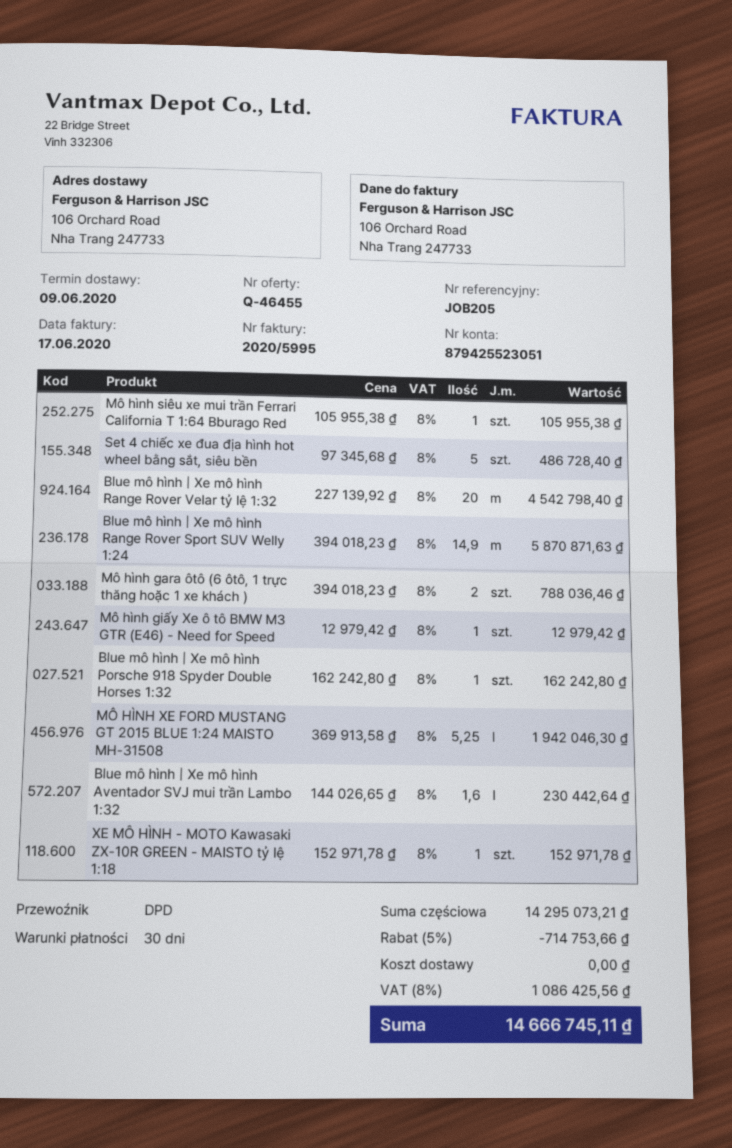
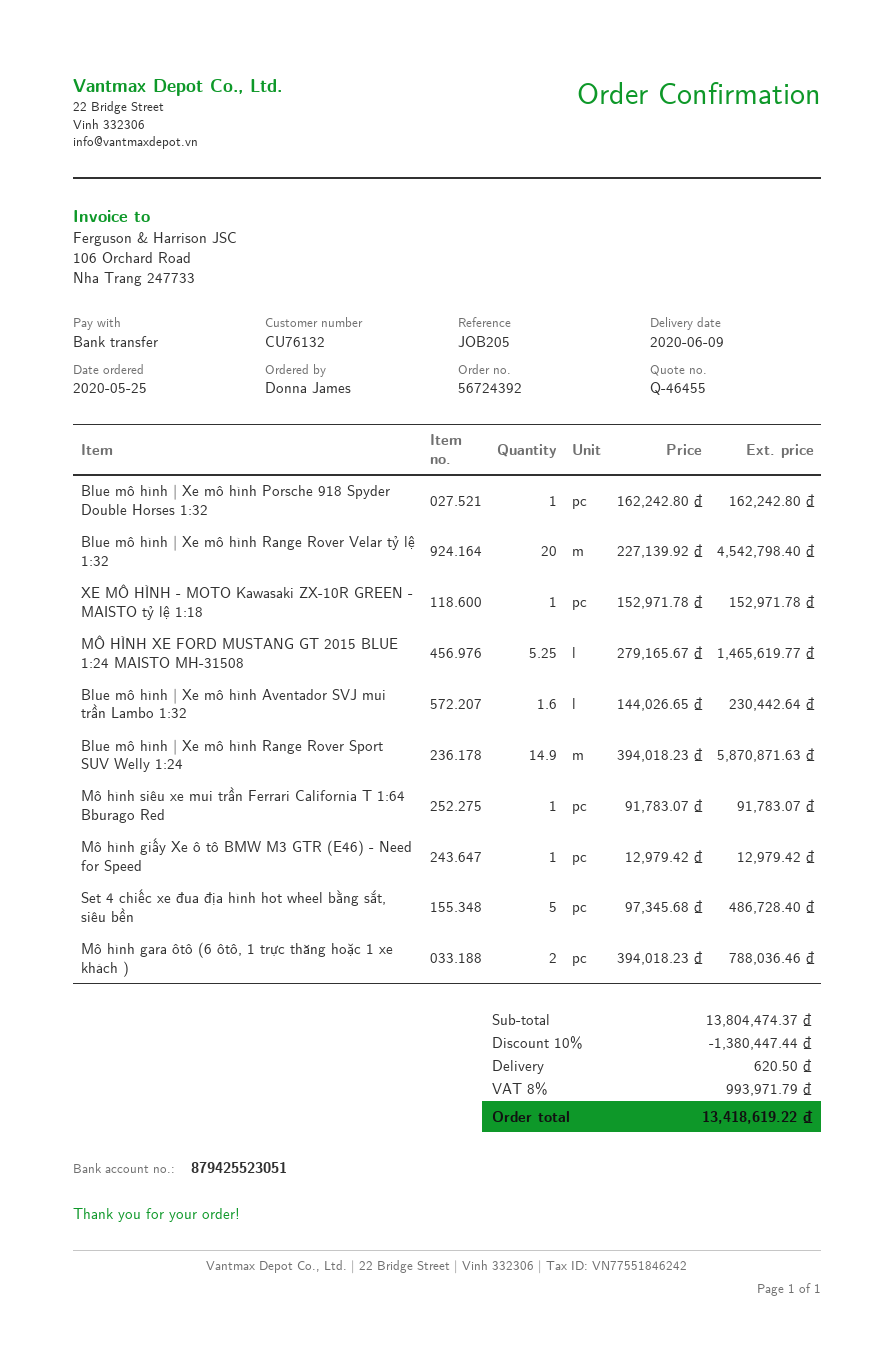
Mô hình siêu xe mui trần Ferrari California T 1:64 Bburago Red: 1 x 105955.38 = 105955.38 -> 1 x 91783.07 = 91783.07
MÔ HÌNH XE FORD MUSTANG GT 2015 BLUE 1:24 MAISTO MH-31508: 5.25 x 369913.58 = 1942046.30 -> 5.25 x 279165.67 = 1465619.77
subtotal: 14295073.21 -> 13804474.37
discount: 5% = 714753.66 -> 10% = 1380447.44
shipping: 0.00 -> 620.50
tax: 8% = 1086425.56 -> 8% = 993971.79
total: 14666745.11 -> 13418619.22

